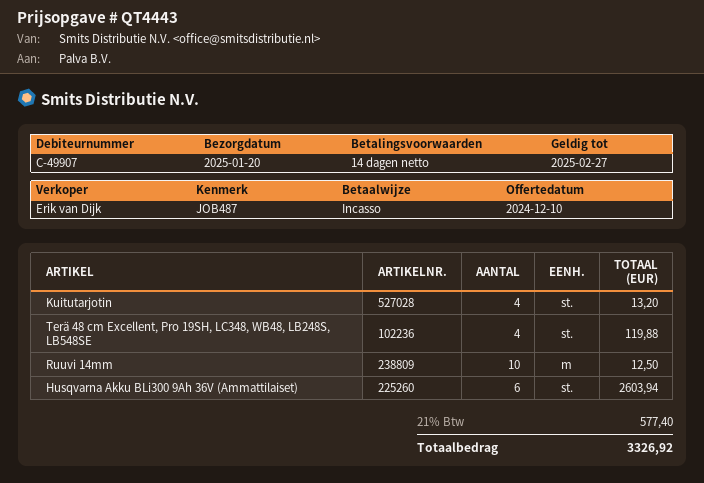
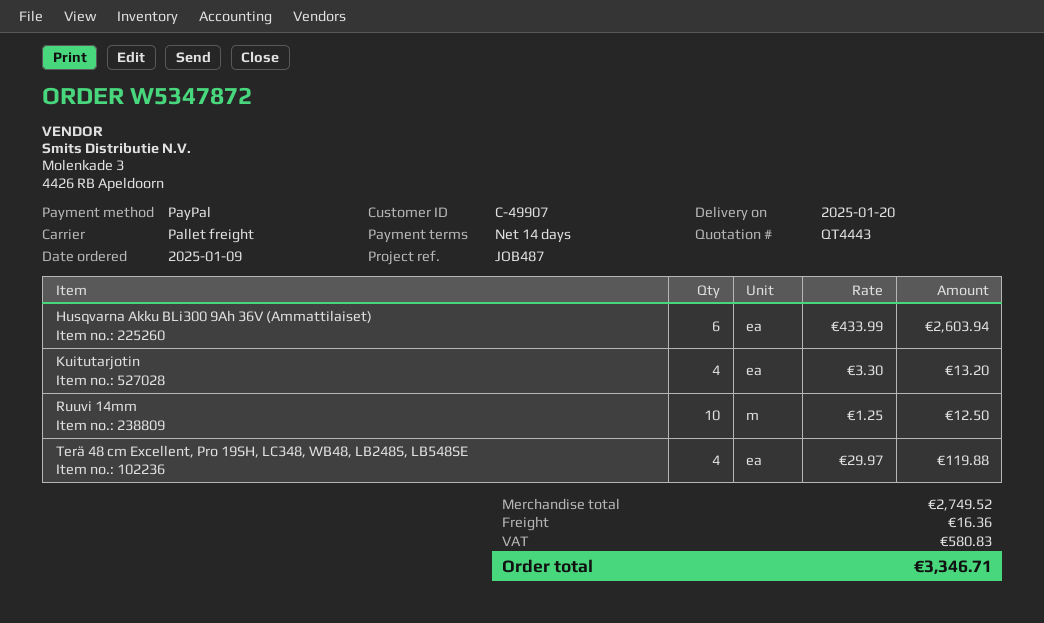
payment method: direct debit -> PayPal
shipping: none -> 16.36
tax: 577.40 -> 580.83
total: 3326.92 -> 3346.71

